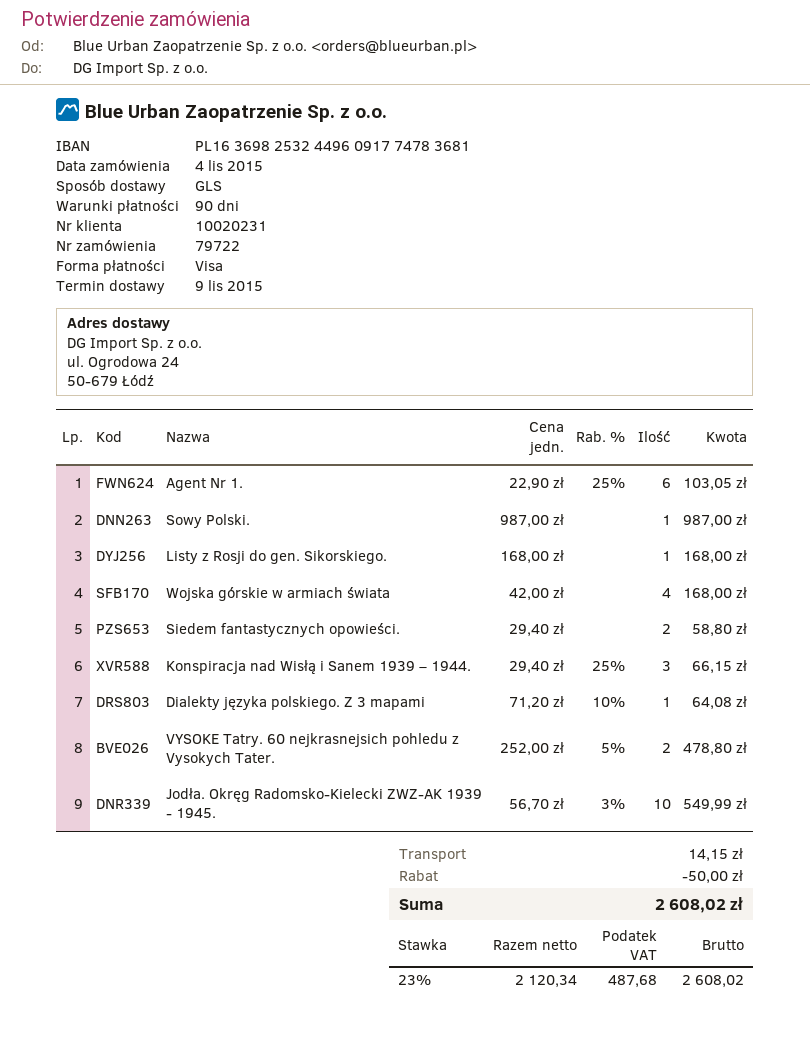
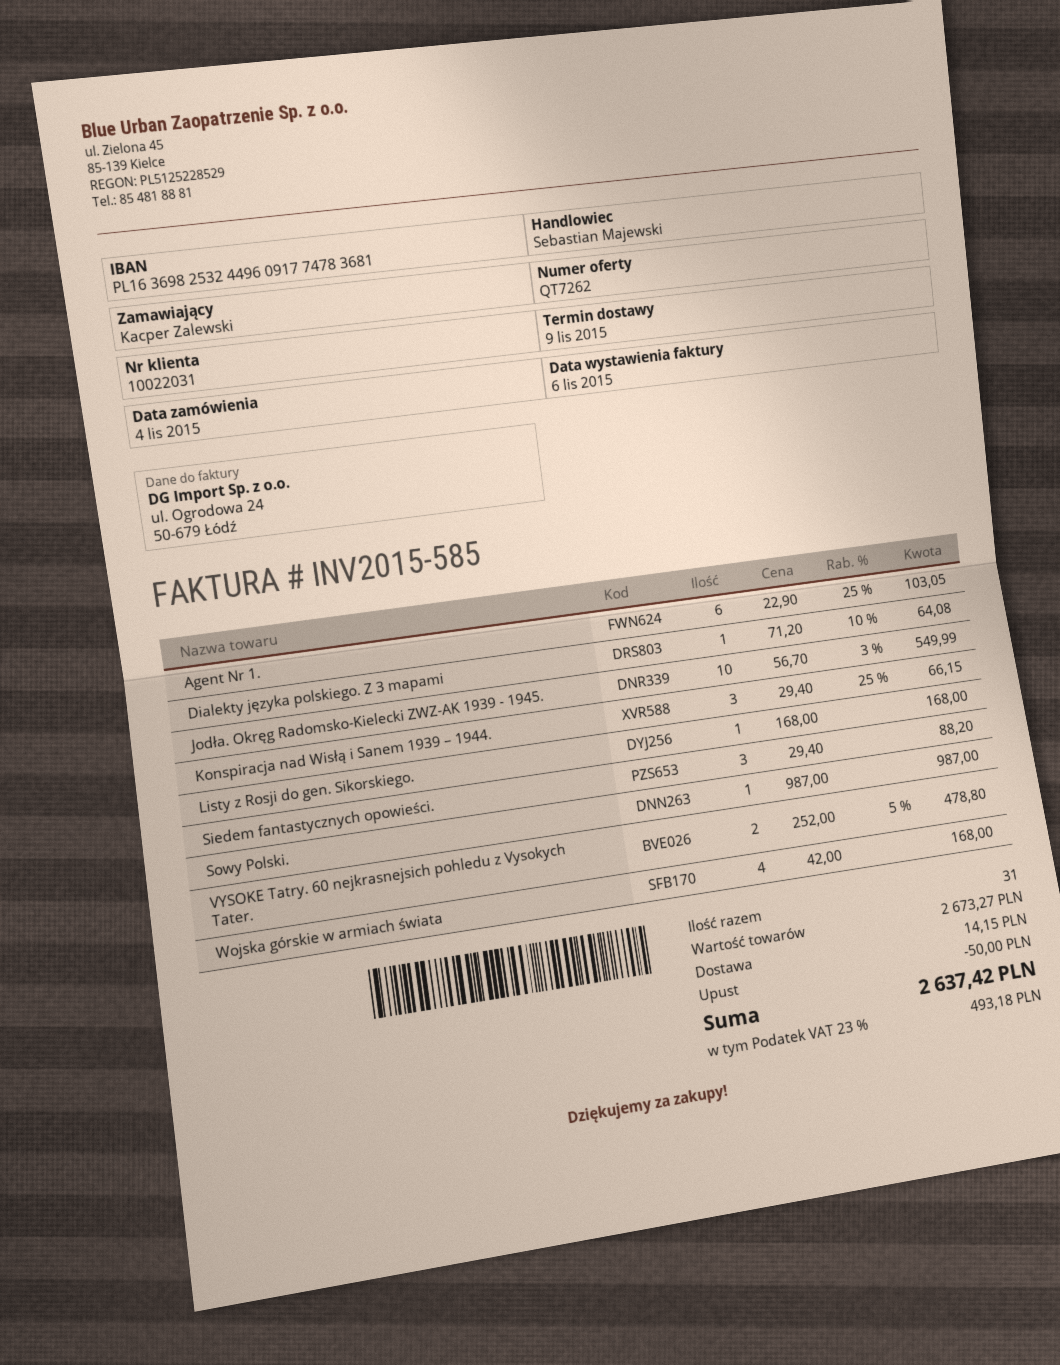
customer number: 10020231 -> 10022031
Siedem fantastycznych opowieści.: 2 x 29.40 = 58.80 -> 3 x 29.40 = 88.20
tax: 23% = 487.68 -> 23% = 493.18
total: 2608.02 -> 2637.42

